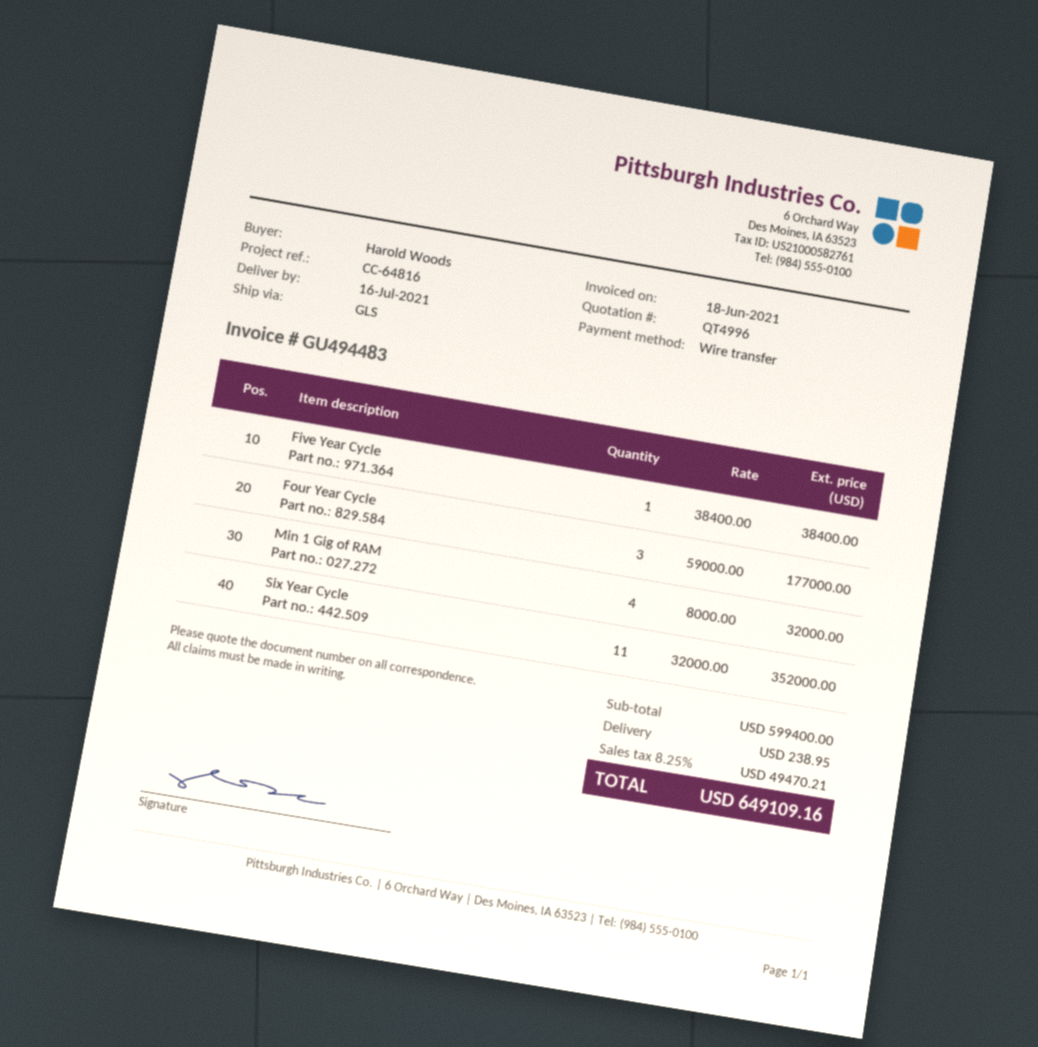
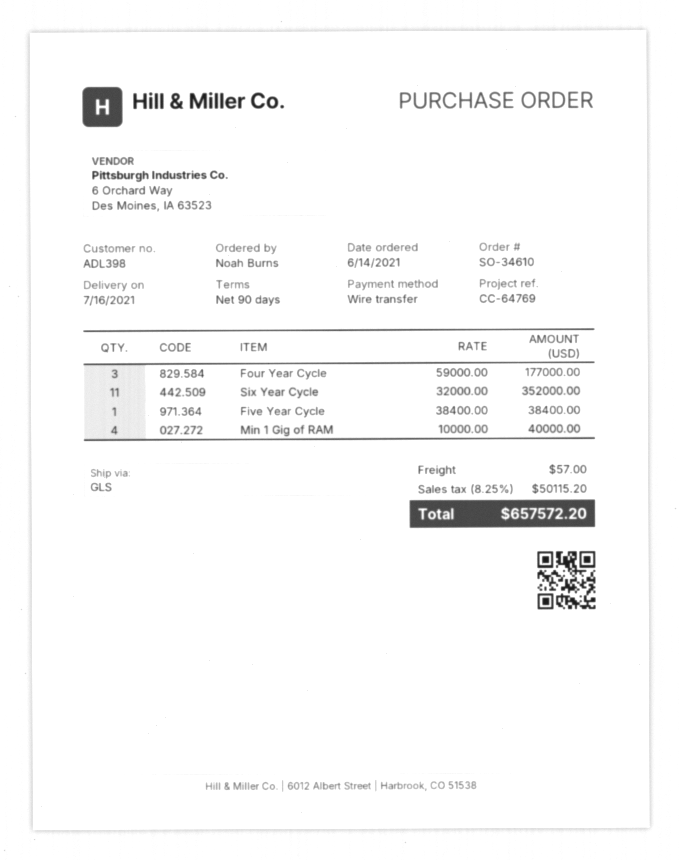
reference: CC-64816 -> CC-64769
ordered by: Harold Woods -> Noah Burns
Min 1 Gig of RAM: 4 x 8000.00 = 32000.00 -> 4 x 10000.00 = 40000.00
shipping: 238.95 -> 57.00
tax: 8.25% = 49470.21 -> 8.25% = 50115.20
total: 649109.16 -> 657572.20

